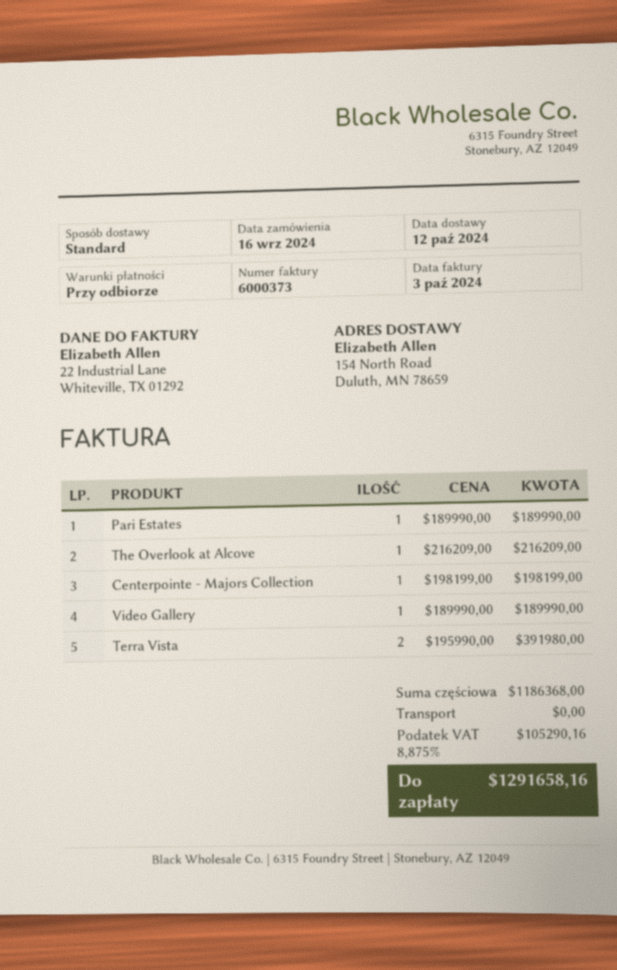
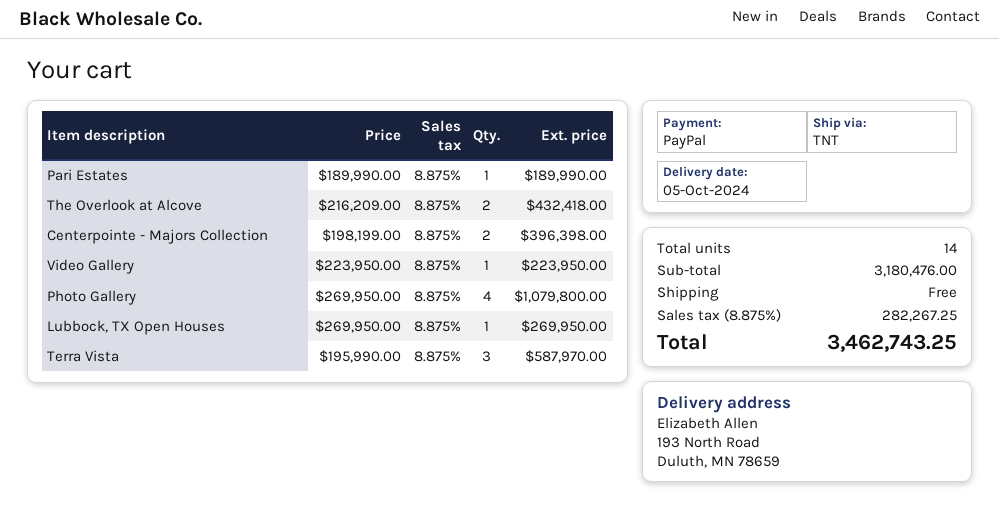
delivery date: 2024-10-12 -> 2024-10-05
shipping method: standard -> TNT
ship to: 154 North Road, Duluth, MN 78659 -> 193 North Road, Duluth, MN 78659
The Overlook at Alcove: 1 x 216209.00 = 216209.00 -> 2 x 216209.00 = 432418.00
Centerpointe - Majors Collection: 1 x 198199.00 = 198199.00 -> 2 x 198199.00 = 396398.00
Video Gallery: 1 x 189990.00 = 189990.00 -> 1 x 223950.00 = 223950.00
Terra Vista: 2 x 195990.00 = 391980.00 -> 3 x 195990.00 = 587970.00
Photo Gallery: none -> 4 x 269950.00 = 1079800.00
Lubbock, TX Open Houses: none -> 1 x 269950.00 = 269950.00
subtotal: 1186368.00 -> 3180476.00
tax: 8.875% = 105290.16 -> 8.875% = 282267.25
total: 1291658.16 -> 3462743.25

